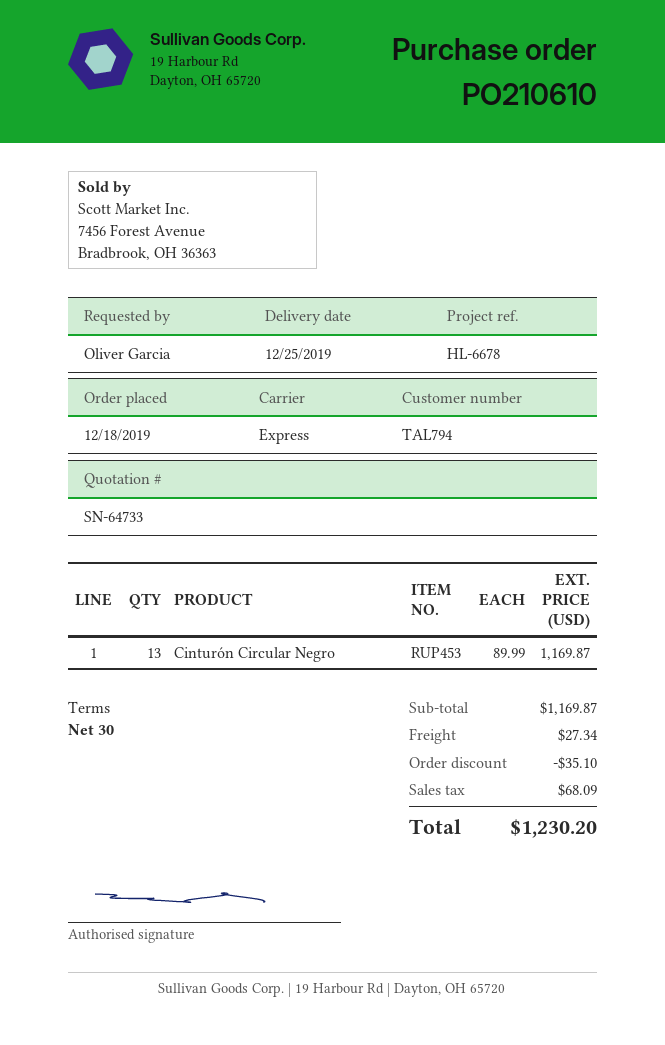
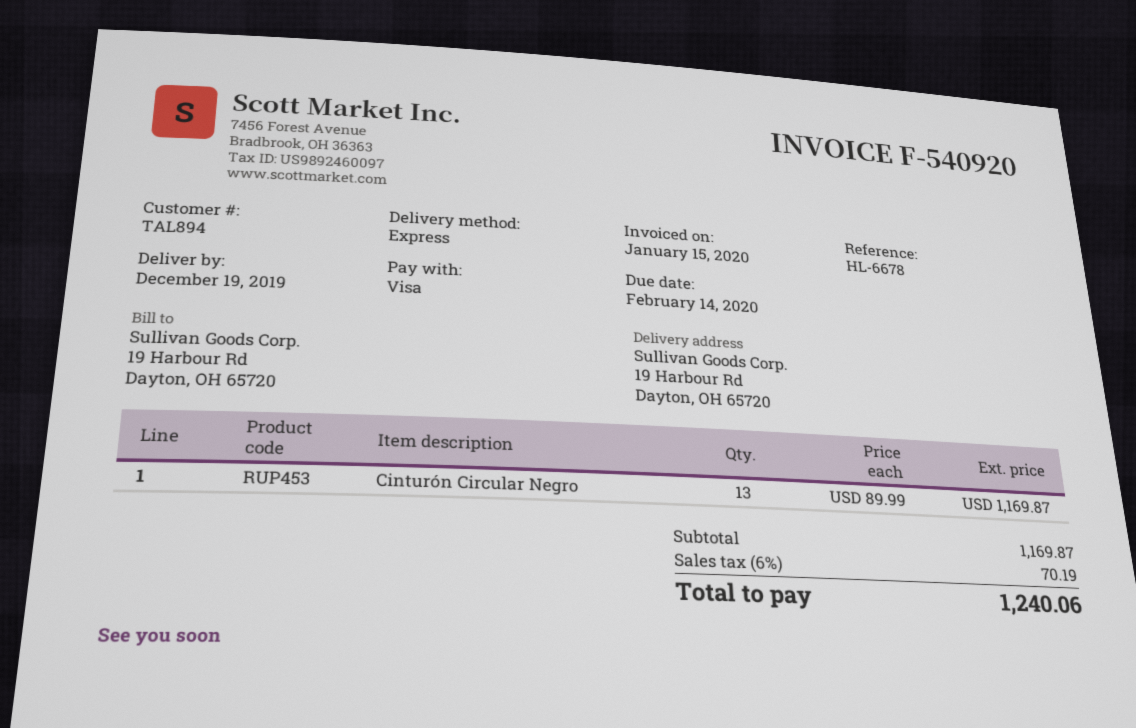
delivery date: 2019-12-25 -> 2019-12-19
customer number: TAL794 -> TAL894
discount: 35.10 -> none
shipping: 27.34 -> none
tax: 68.09 -> 70.19
total: 1230.20 -> 1240.06

